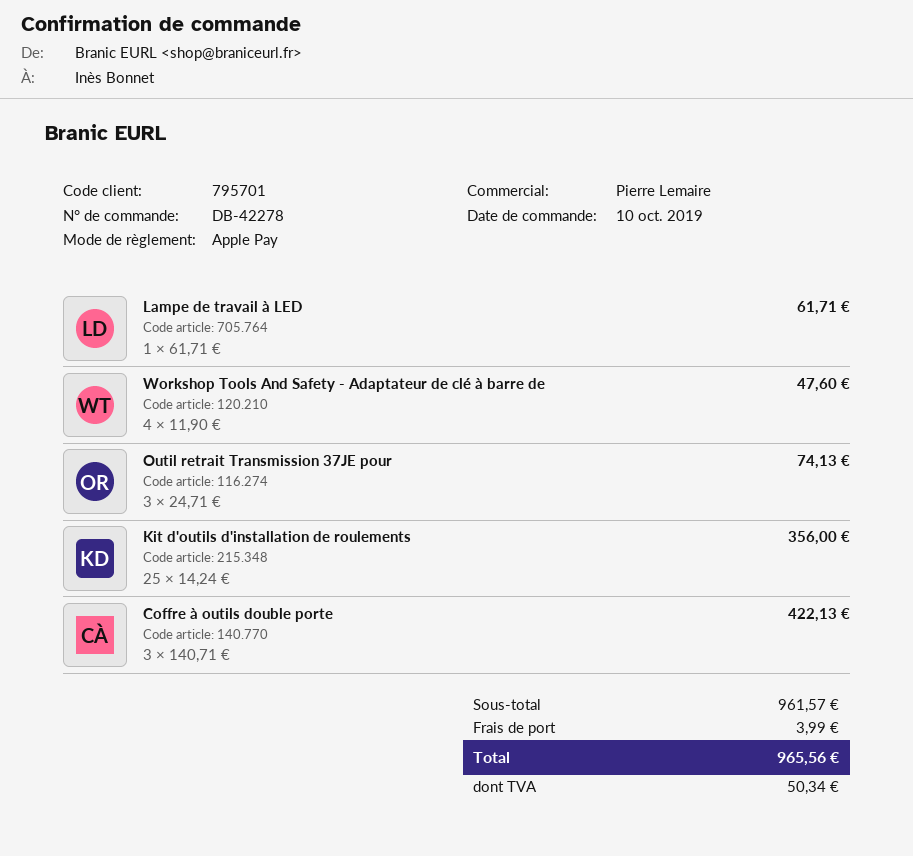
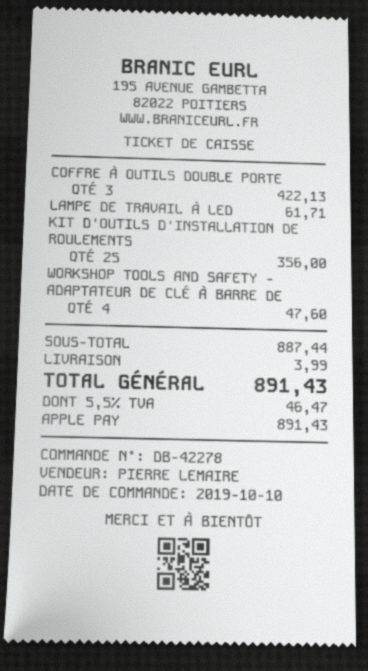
Outil retrait Transmission 37JE pour: 3 for 74.13 -> none
subtotal: 961.57 -> 887.44
tax: 50.34 -> 46.47
total: 965.56 -> 891.43

